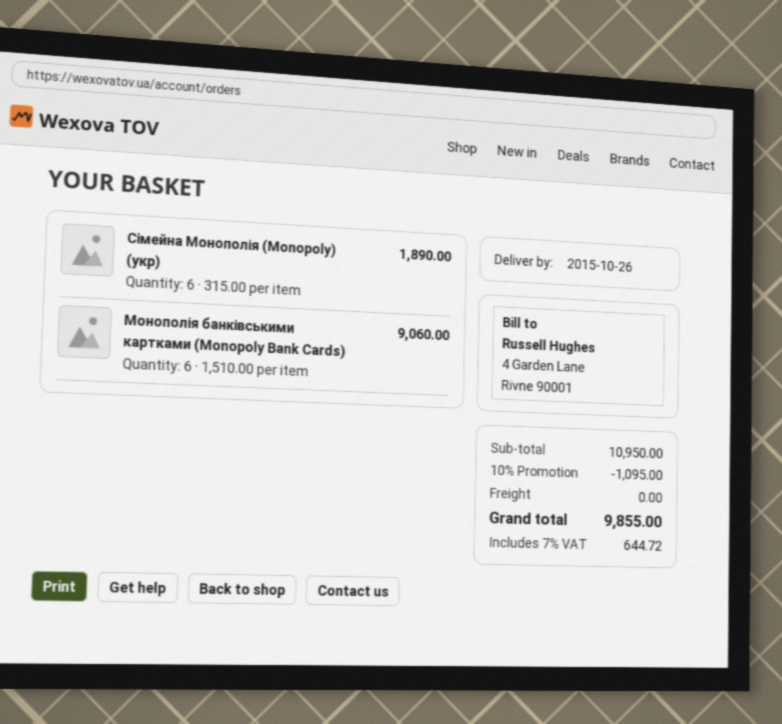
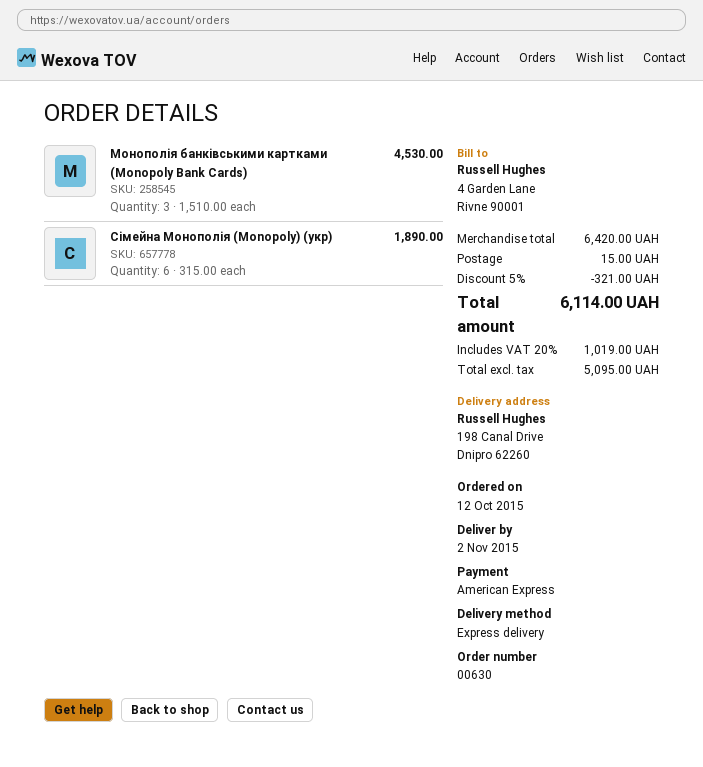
delivery date: 2015-10-26 -> 2015-11-02
Монополія банківськими картками (Monopoly Bank Cards): 6 x 1510.00 = 9060.00 -> 3 x 1510.00 = 4530.00
subtotal: 10950.00 -> 6420.00
discount: 10% = 1095.00 -> 5% = 321.00
shipping: 0.00 -> 15.00
tax: 7% = 644.72 -> 20% = 1019.00
total: 9855.00 -> 6114.00

